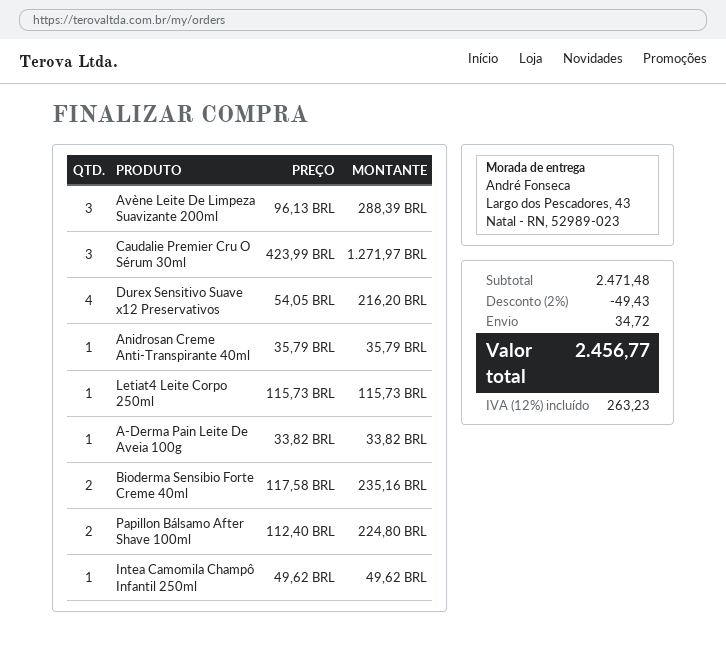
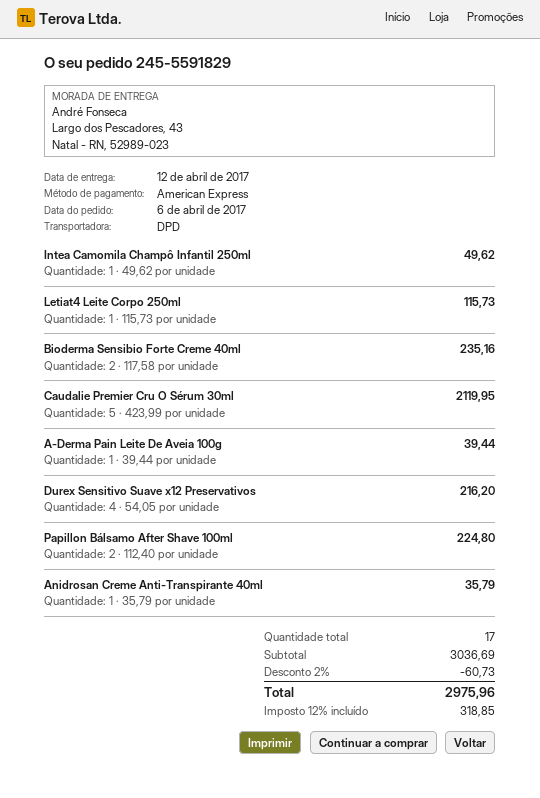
Avène Leite De Limpeza Suavizante 200ml: 3 x 96.13 = 288.39 -> none
Caudalie Premier Cru O Sérum 30ml: 3 x 423.99 = 1271.97 -> 5 x 423.99 = 2119.95
A-Derma Pain Leite De Aveia 100g: 1 x 33.82 = 33.82 -> 1 x 39.44 = 39.44
subtotal: 2471.48 -> 3036.69
discount: 2% = 49.43 -> 2% = 60.73
shipping: 34.72 -> none
tax: 12% = 263.23 -> 12% = 318.85
total: 2456.77 -> 2975.96

